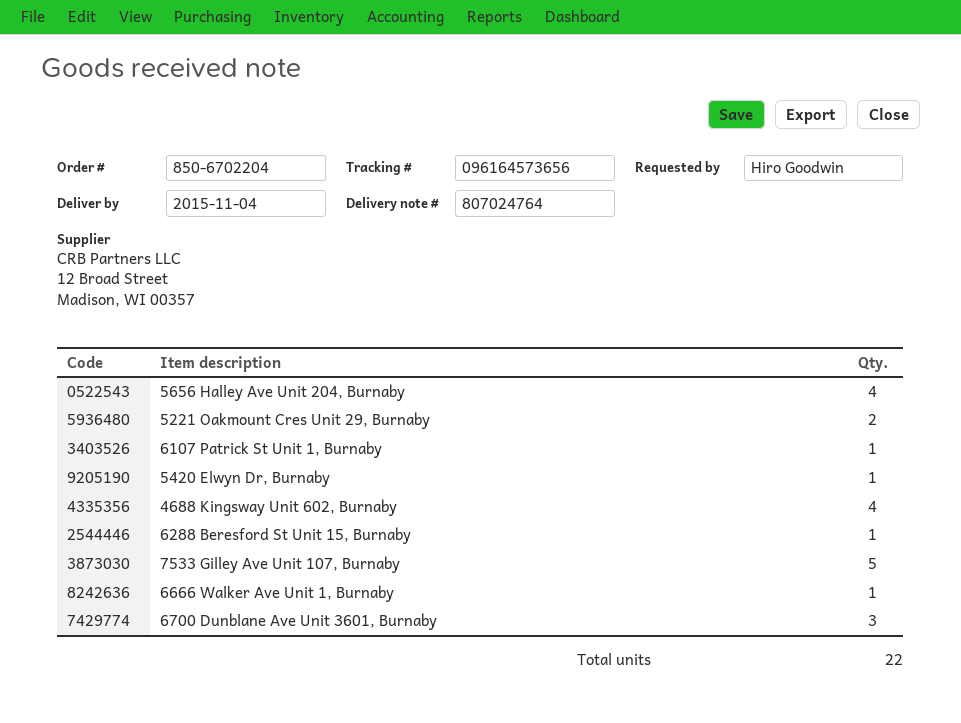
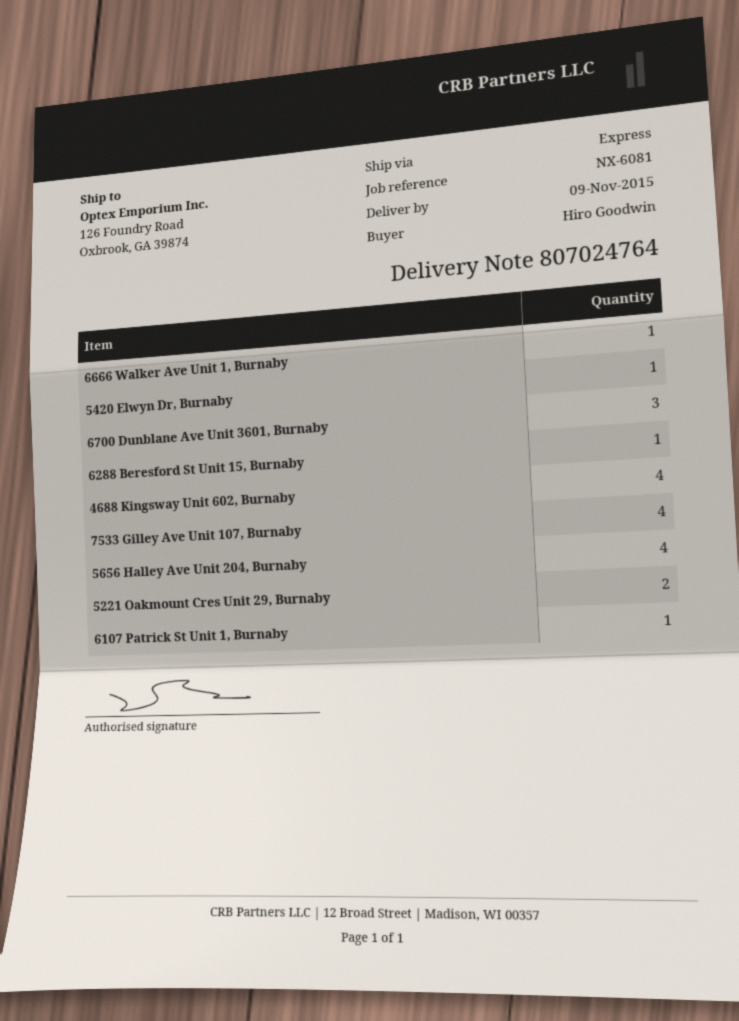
delivery date: 2015-11-04 -> 2015-11-09
7533 Gilley Ave Unit 107, Burnaby: 5 -> 4

